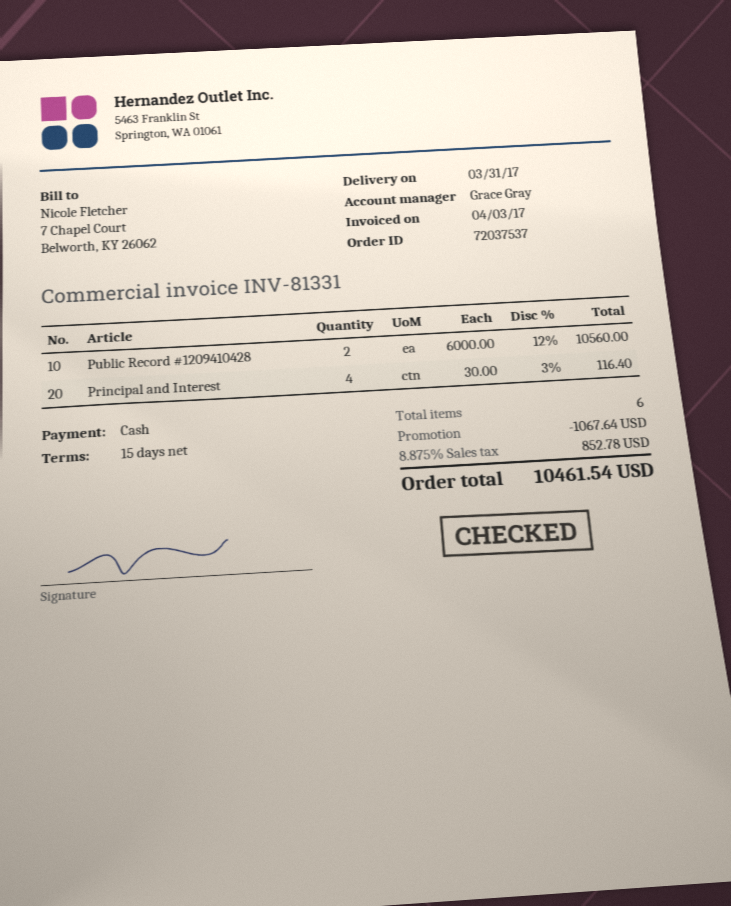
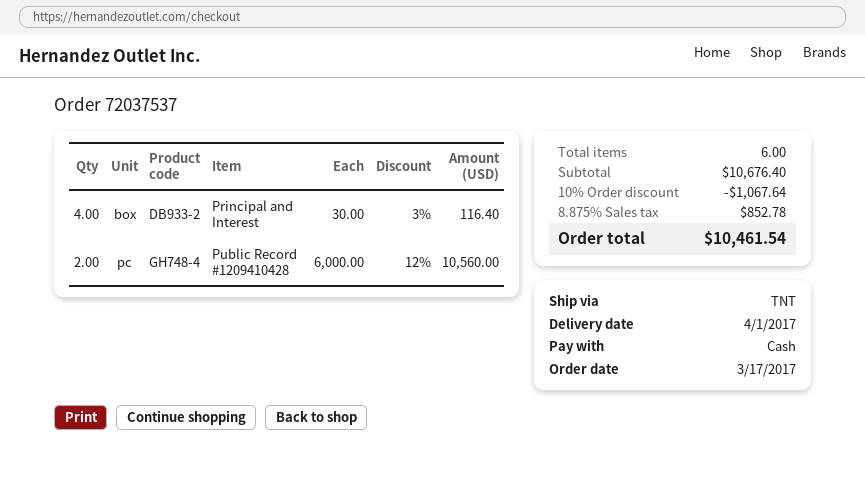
delivery date: 2017-03-31 -> 2017-04-01

